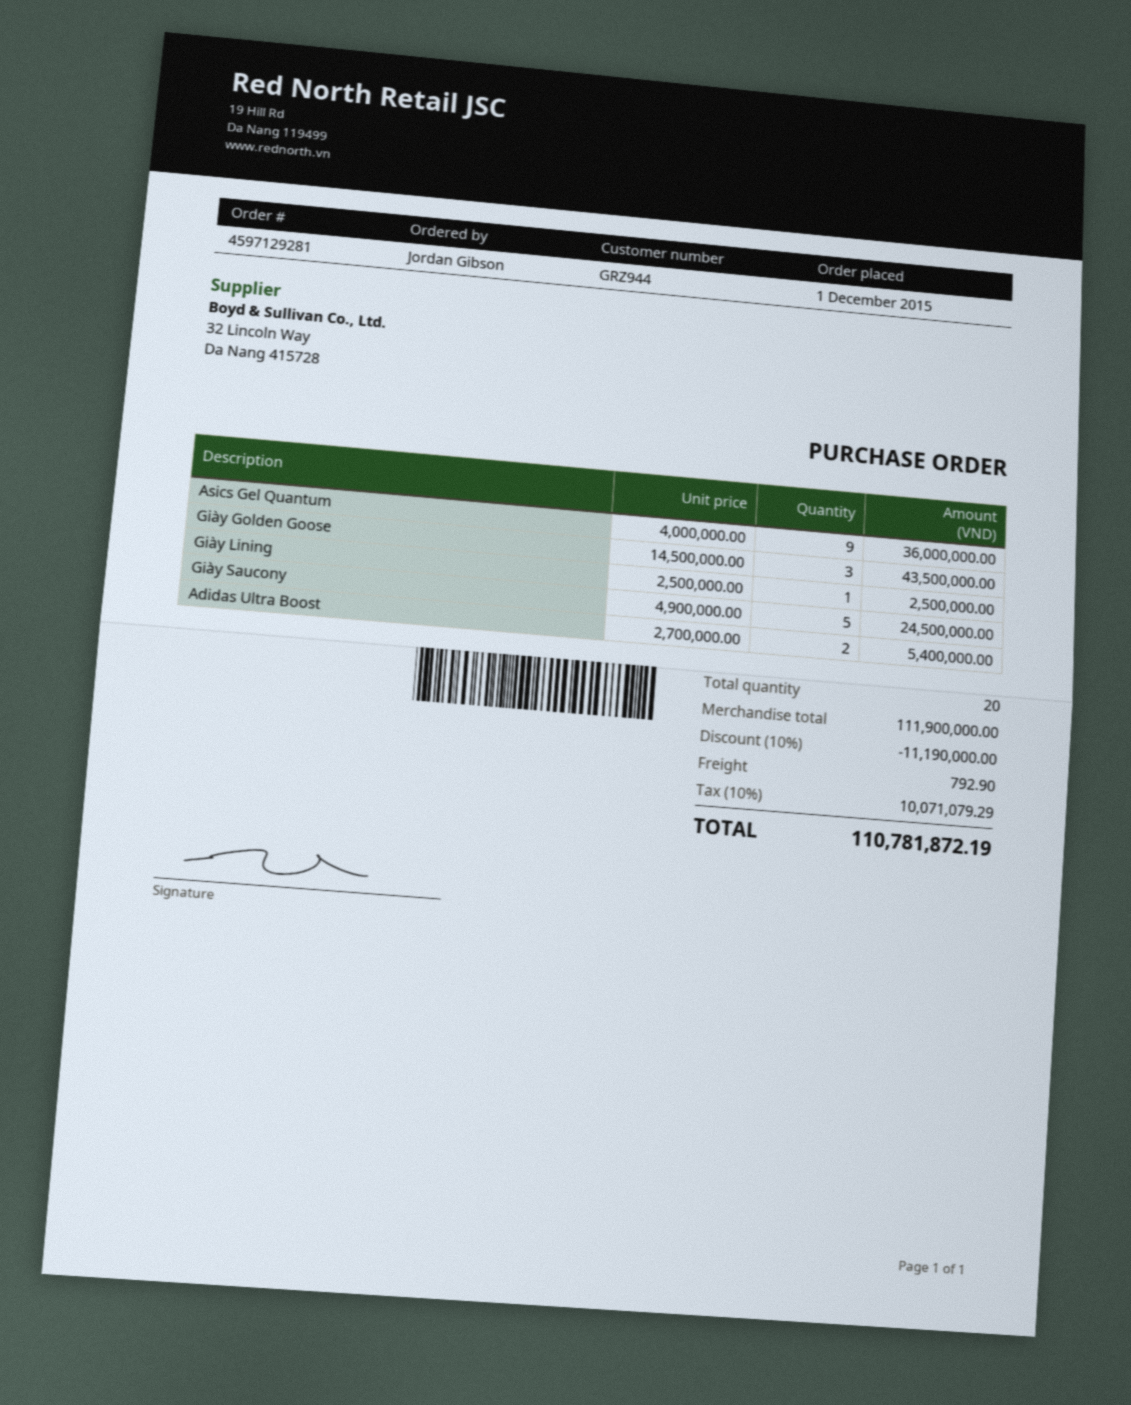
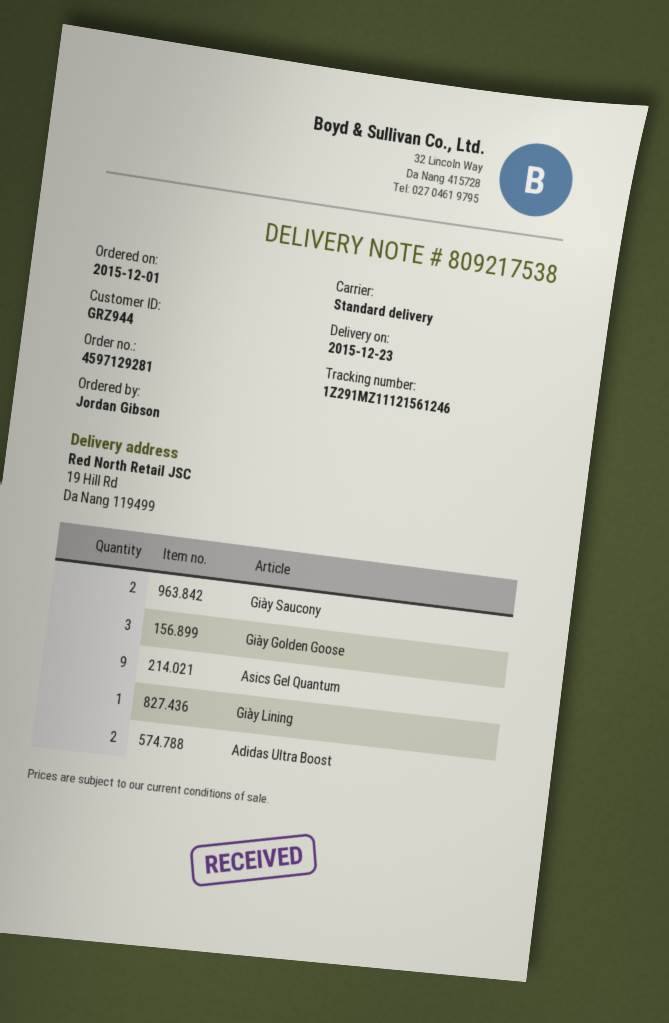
Giày Saucony: 5 -> 2

